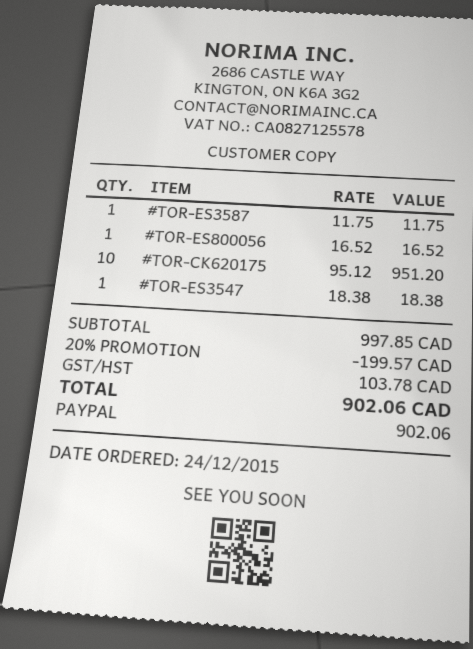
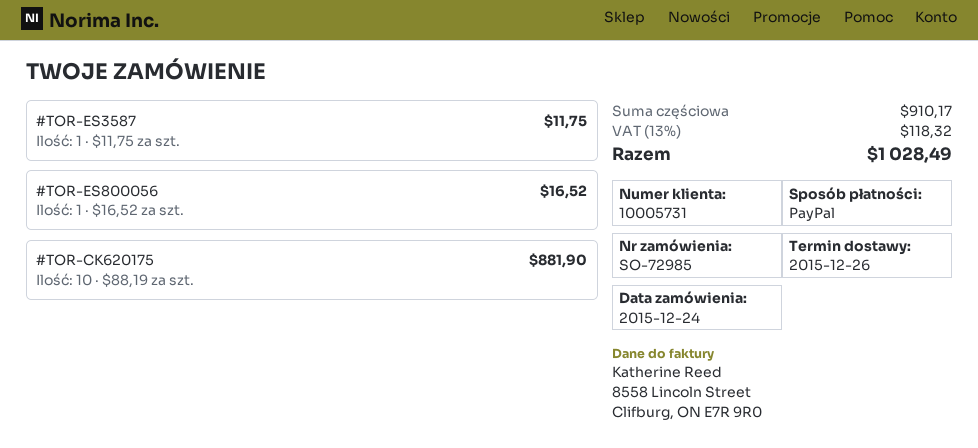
#TOR-CK620175: 10 x 95.12 = 951.20 -> 10 x 88.19 = 881.90
#TOR-ES3547: 1 x 18.38 = 18.38 -> none
subtotal: 997.85 -> 910.17
discount: 20% = 199.57 -> none
tax: 103.78 -> 118.32
total: 902.06 -> 1028.49

